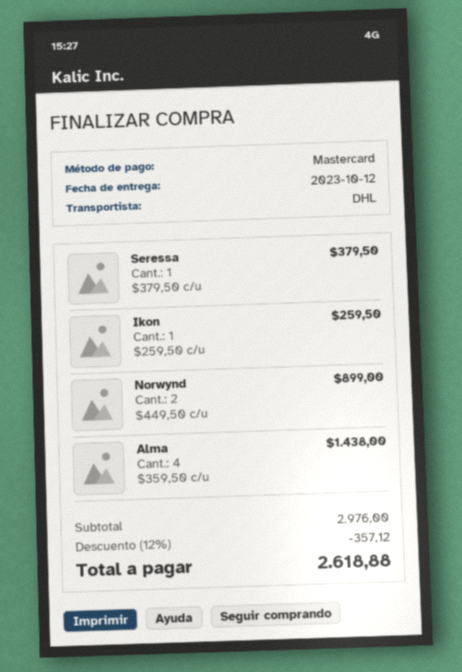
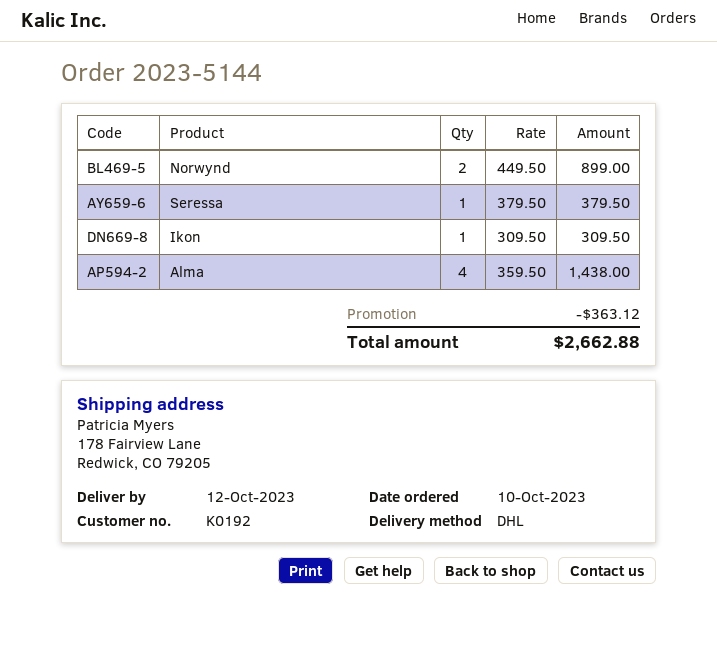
Ikon: 1 x 259.50 = 259.50 -> 1 x 309.50 = 309.50
discount: 357.12 -> 363.12
total: 2618.88 -> 2662.88

